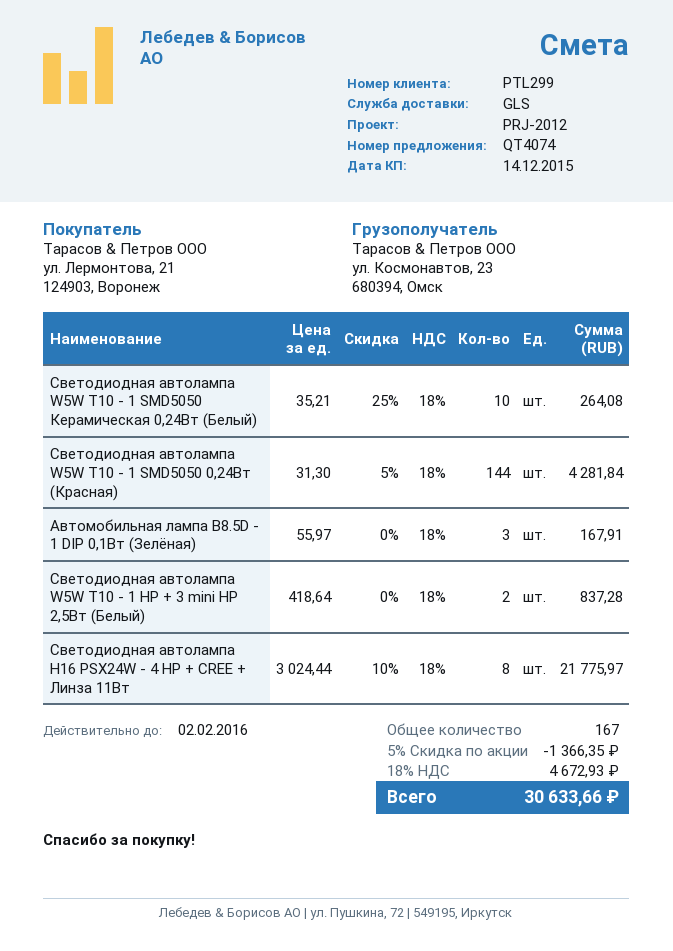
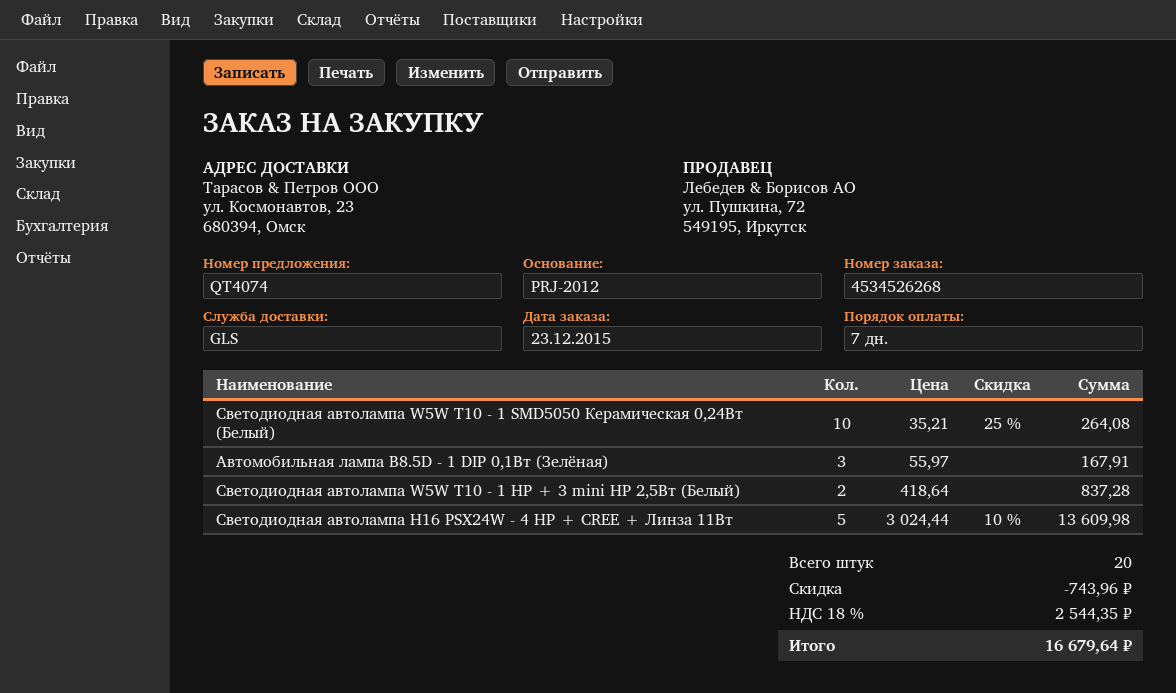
Светодиодная автолампа W5W T10 - 1 SMD5050 0,24Вт (Красная): 144 x 31.30 - 5% = 4281.84 -> none
Светодиодная автолампа H16 PSX24W - 4 HP + CREE + Линза 11Вт: 8 x 3024.44 - 10% = 21775.97 -> 5 x 3024.44 - 10% = 13609.98
total quantity: 167 -> 20
discount: 1366.35 -> 743.96
tax: 18% = 4672.93 -> 18% = 2544.35
total: 30633.66 -> 16679.64

